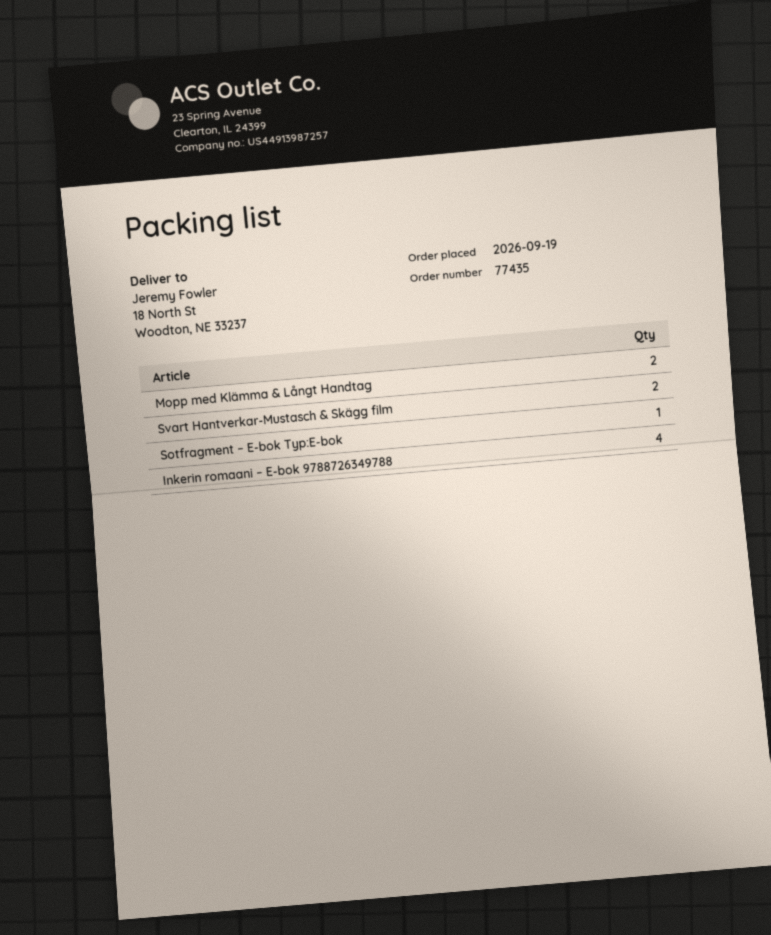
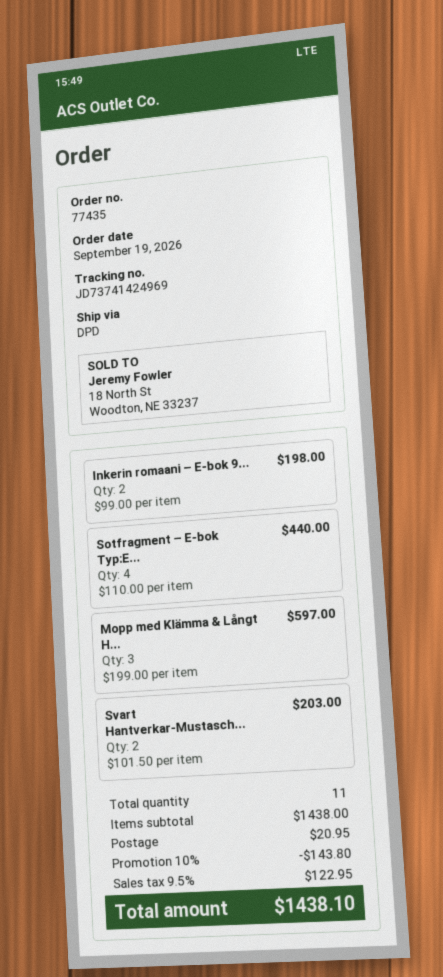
Mopp med Klämma & Långt Handtag: 2 -> 3
Sotfragment – E-bok Typ:E-bok: 1 -> 4
Inkerin romaani – E-bok 9788726349788: 4 -> 2

